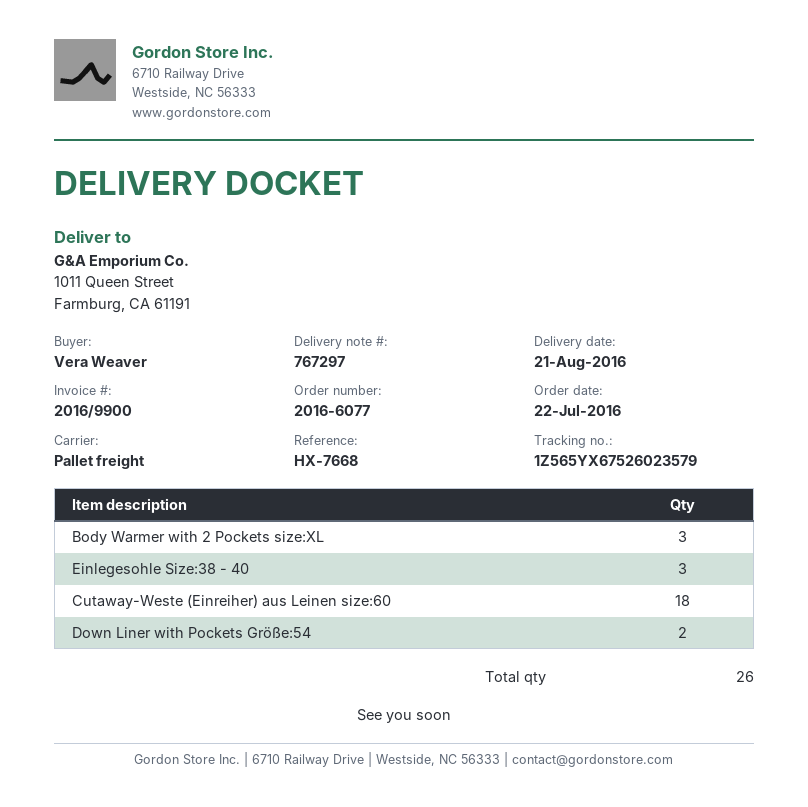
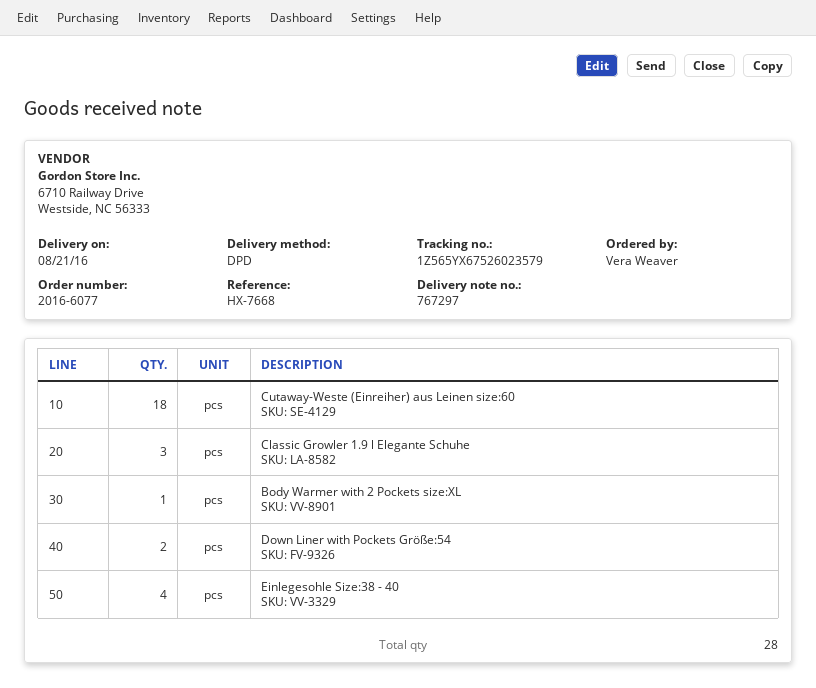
shipping method: pallet freight -> DPD
Body Warmer with 2 Pockets size:XL: 3 -> 1
Einlegesohle Size:38 - 40: 3 -> 4
Classic Growler 1.9 l Elegante Schuhe: none -> 3
total quantity: 26 -> 28

